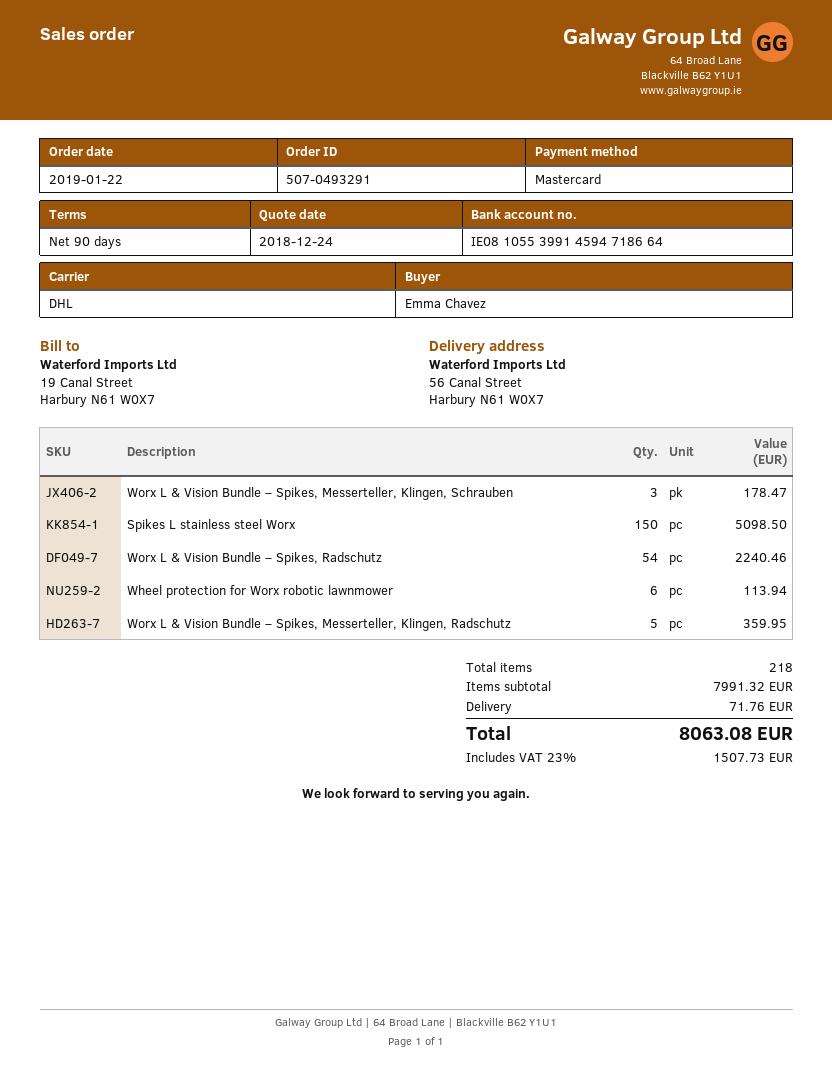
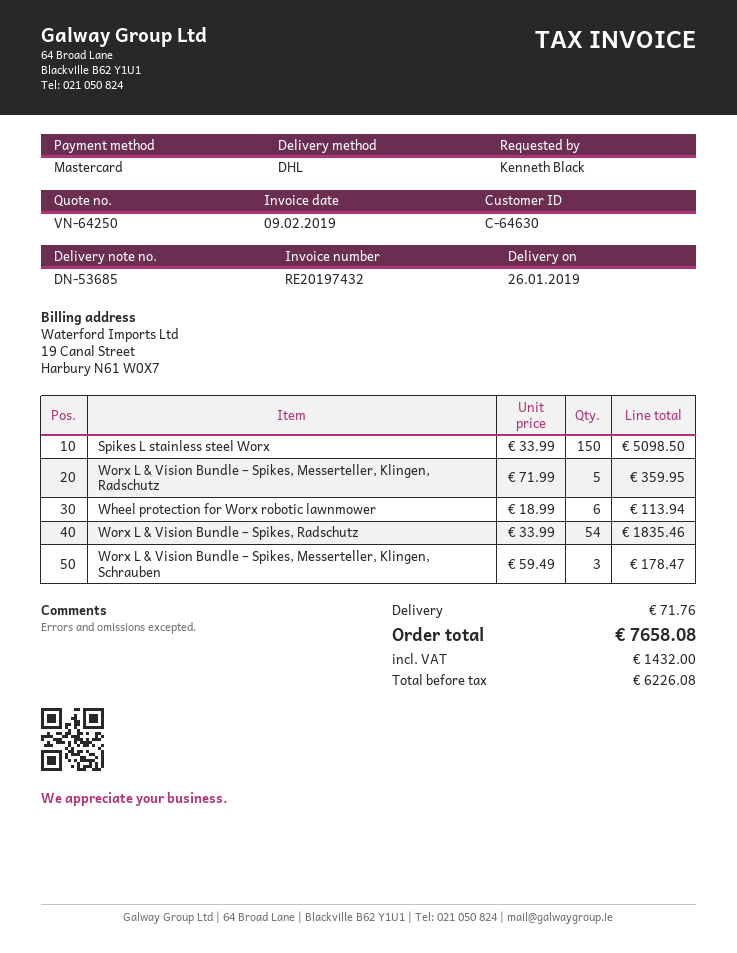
ordered by: Emma Chavez -> Kenneth Black
Worx L & Vision Bundle – Spikes, Radschutz: 54 for 2240.46 -> 54 for 1835.46
tax: 1507.73 -> 1432.00
total: 8063.08 -> 7658.08

